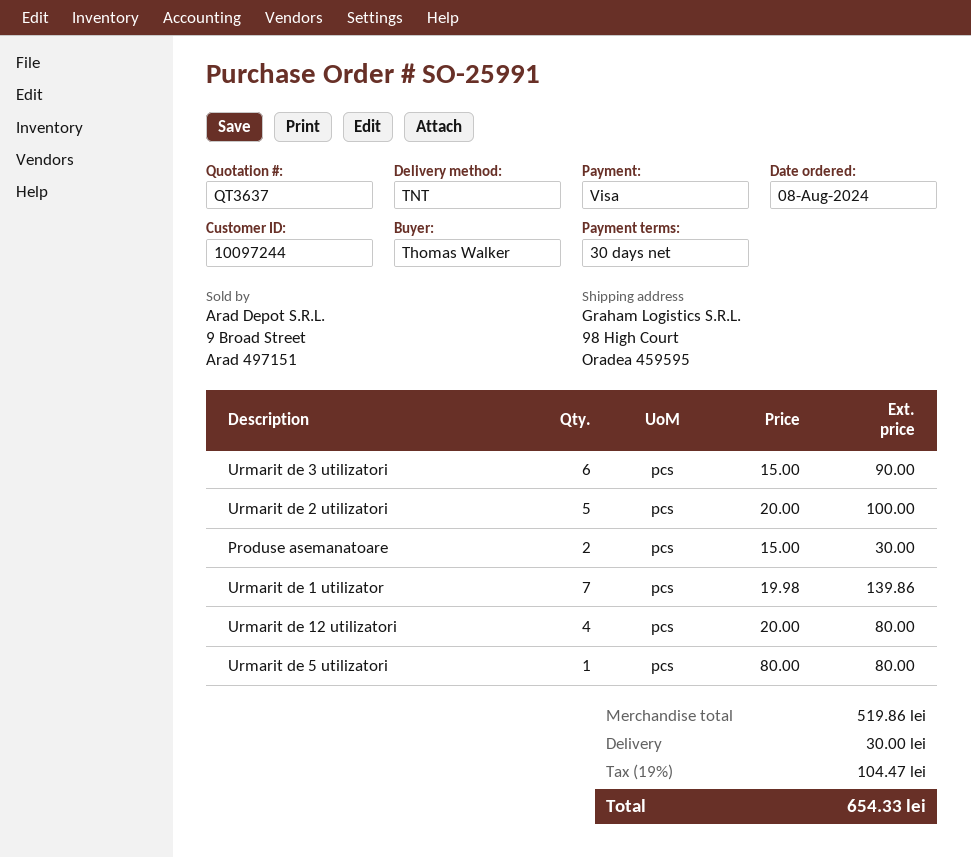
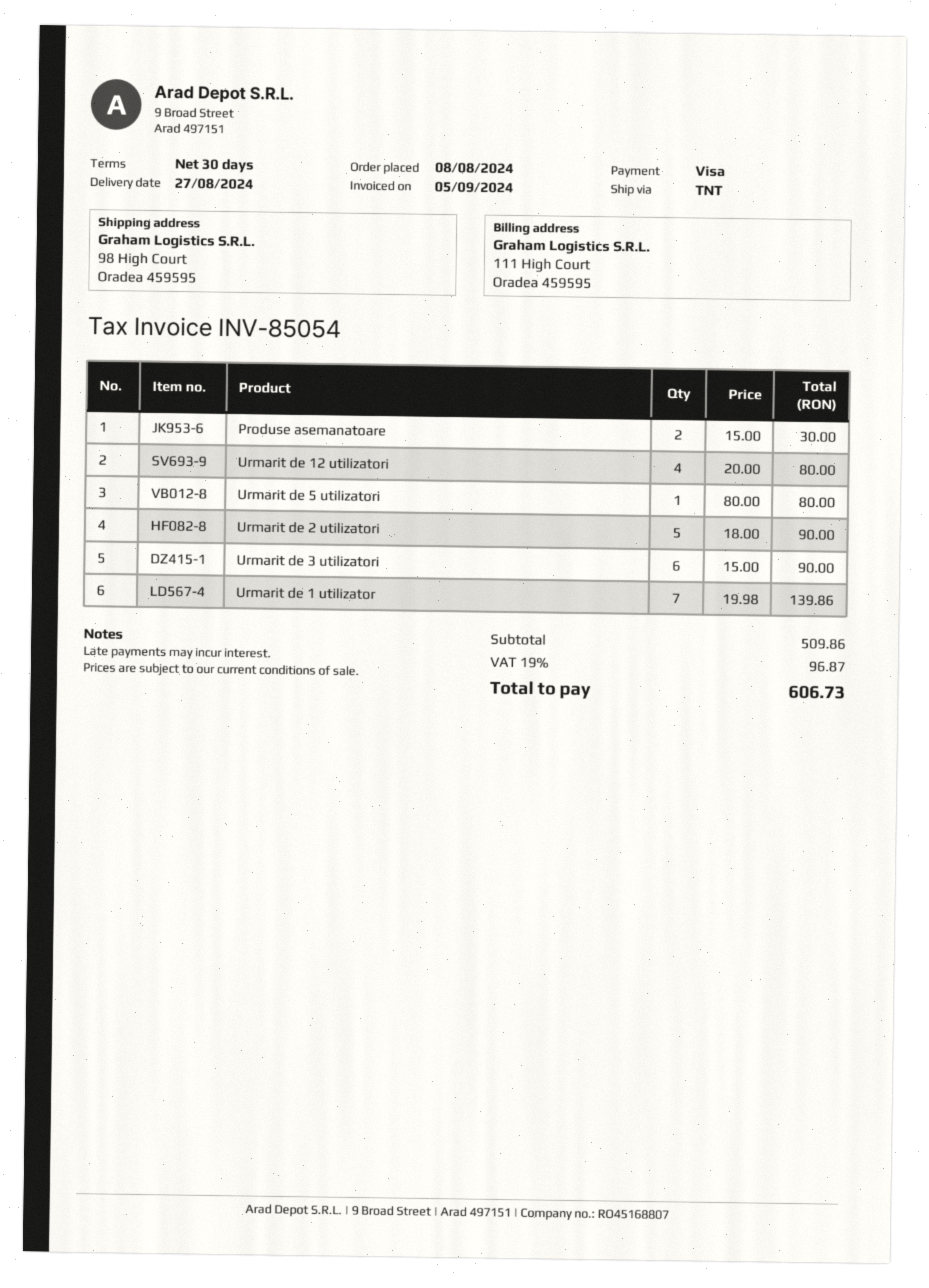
Urmarit de 2 utilizatori: 5 x 20.00 = 100.00 -> 5 x 18.00 = 90.00
subtotal: 519.86 -> 509.86
shipping: 30.00 -> none
tax: 19% = 104.47 -> 19% = 96.87
total: 654.33 -> 606.73

